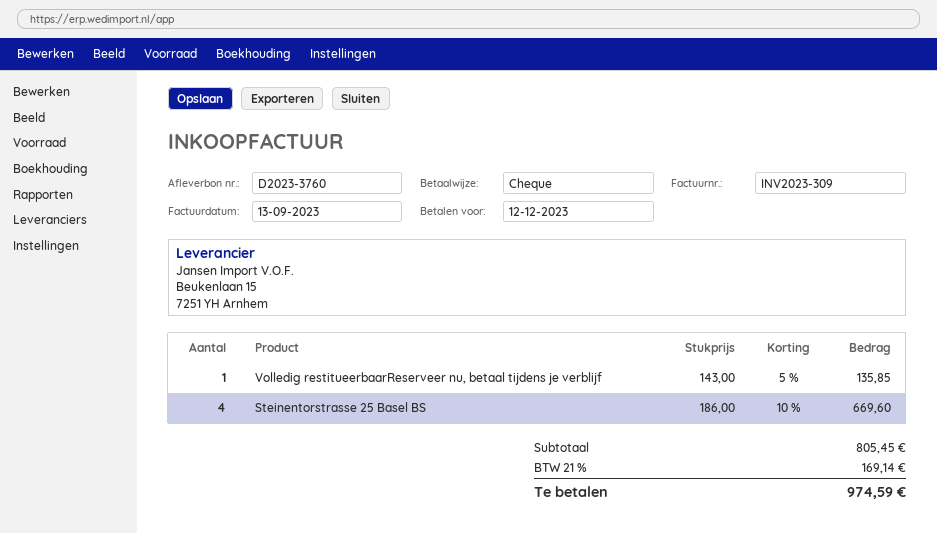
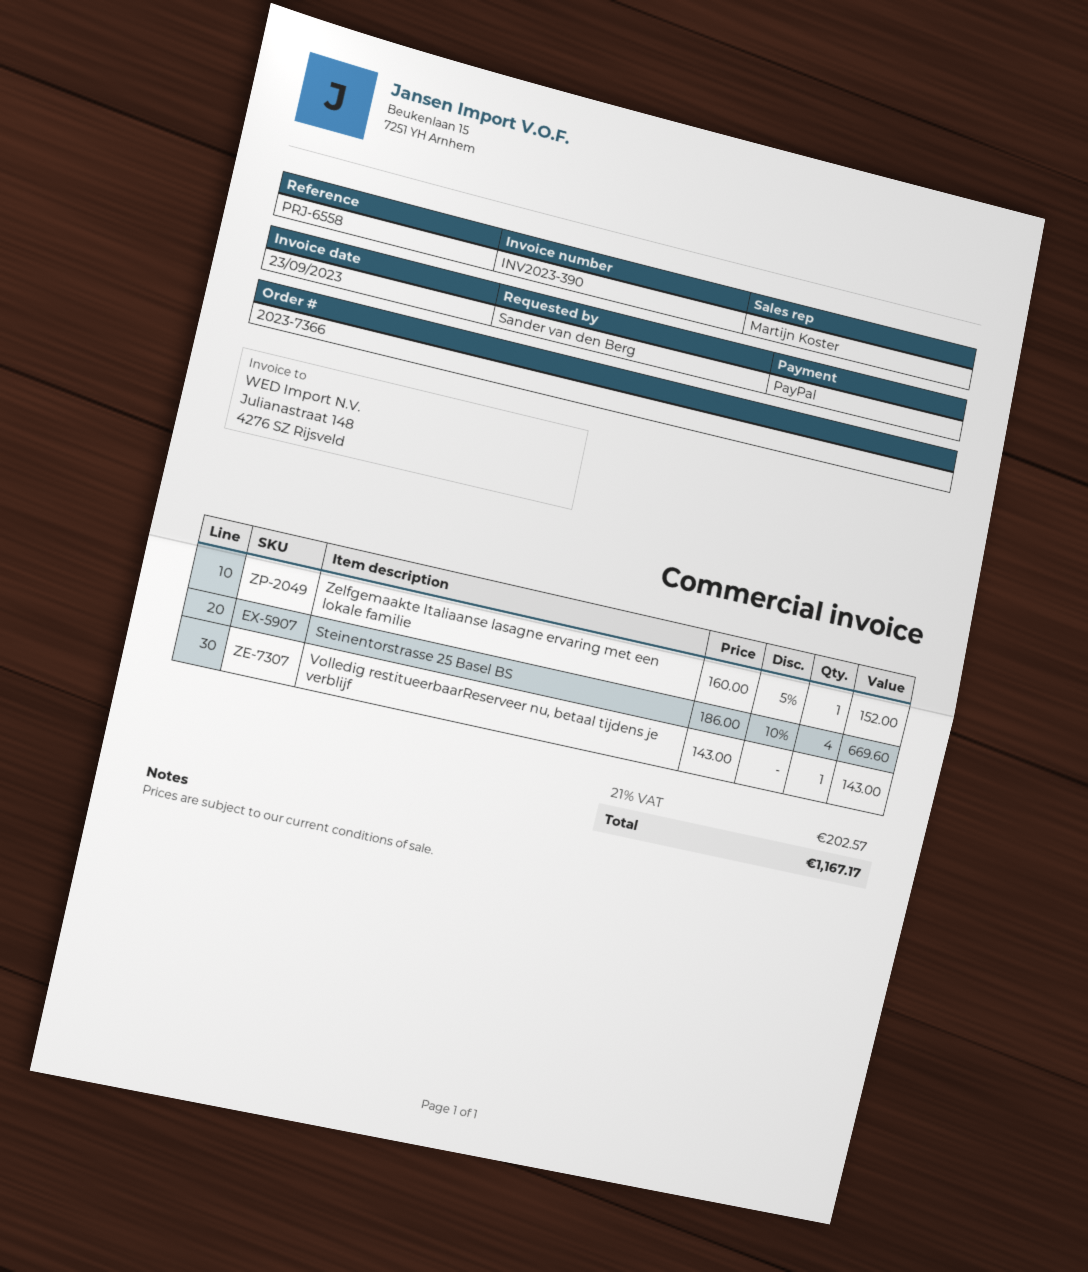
invoice number: INV2023-309 -> INV2023-390
invoice date: 2023-09-13 -> 2023-09-23
payment method: cheque -> PayPal
Volledig restitueerbaarReserveer nu, betaal tijdens je verblijf: 1 x 143.00 - 5% = 135.85 -> 1 x 143.00 = 143.00
Zelfgemaakte Italiaanse lasagne ervaring met een lokale familie: none -> 1 x 160.00 - 5% = 152.00
tax: 21% = 169.14 -> 21% = 202.57
total: 974.59 -> 1167.17

